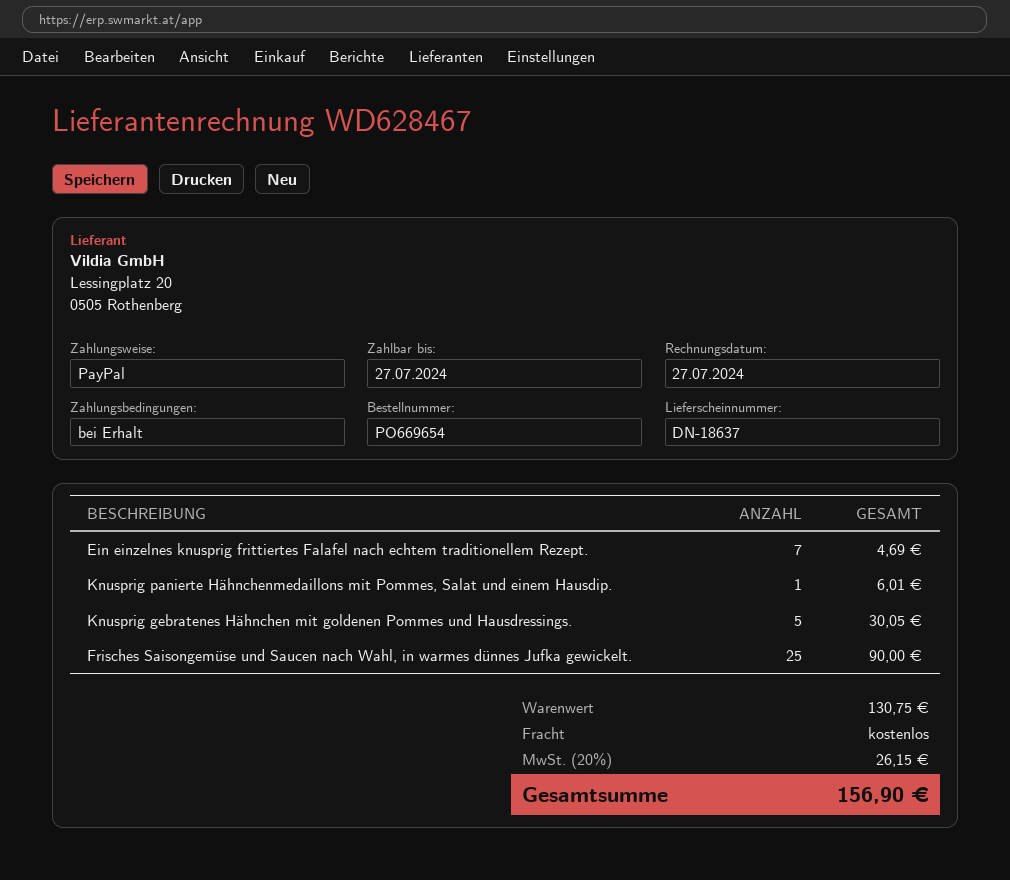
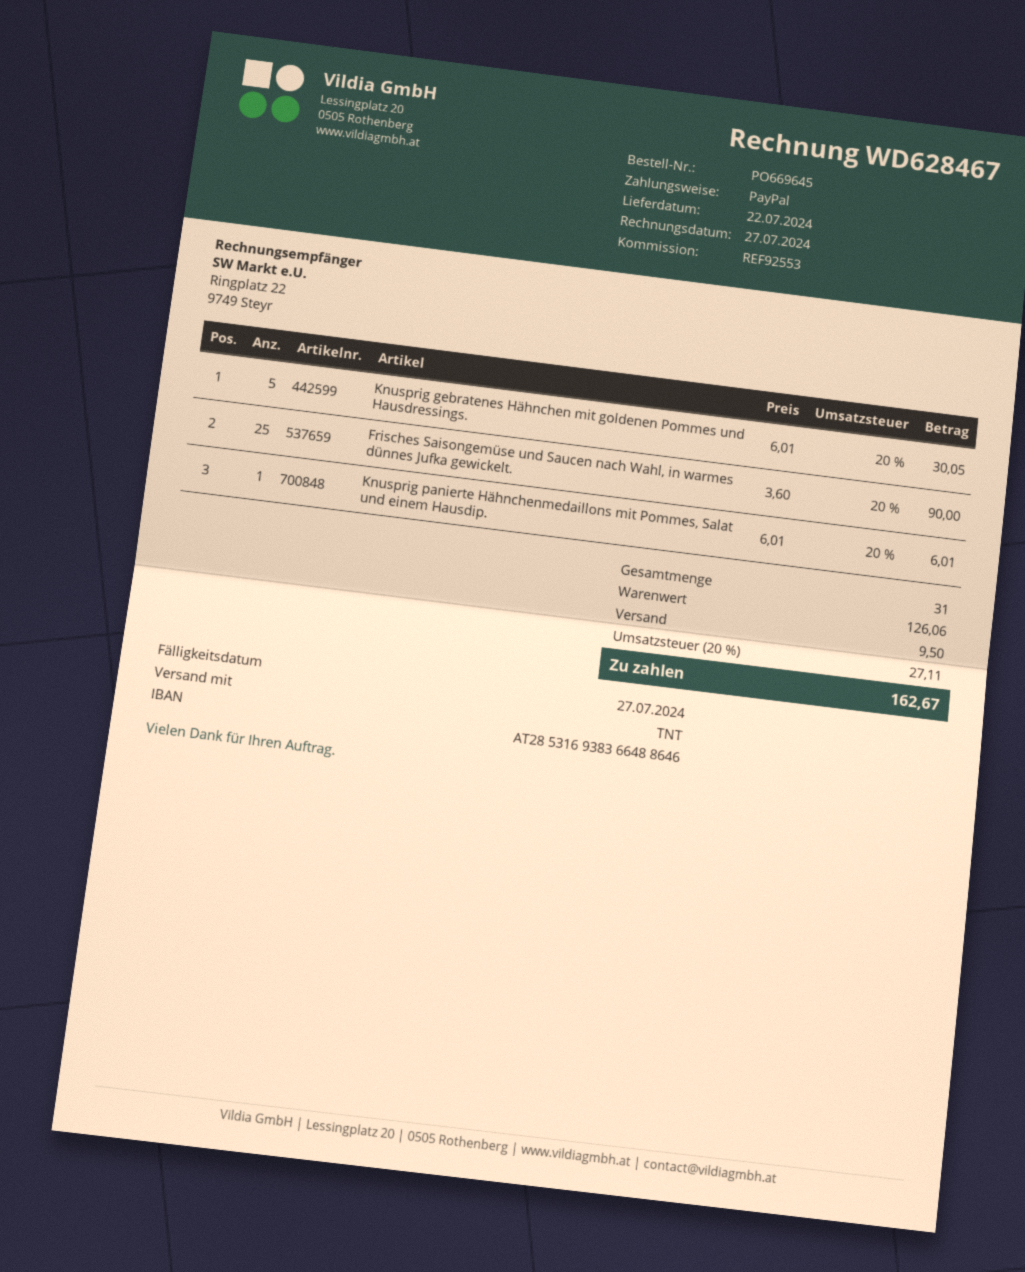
order number: PO669654 -> PO669645
Ein einzelnes knusprig frittiertes Falafel nach echtem traditionellem Rezept.: 7 for 4.69 -> none
subtotal: 130.75 -> 126.06
shipping: 0.00 -> 9.50
tax: 20% = 26.15 -> 20% = 27.11
total: 156.90 -> 162.67

